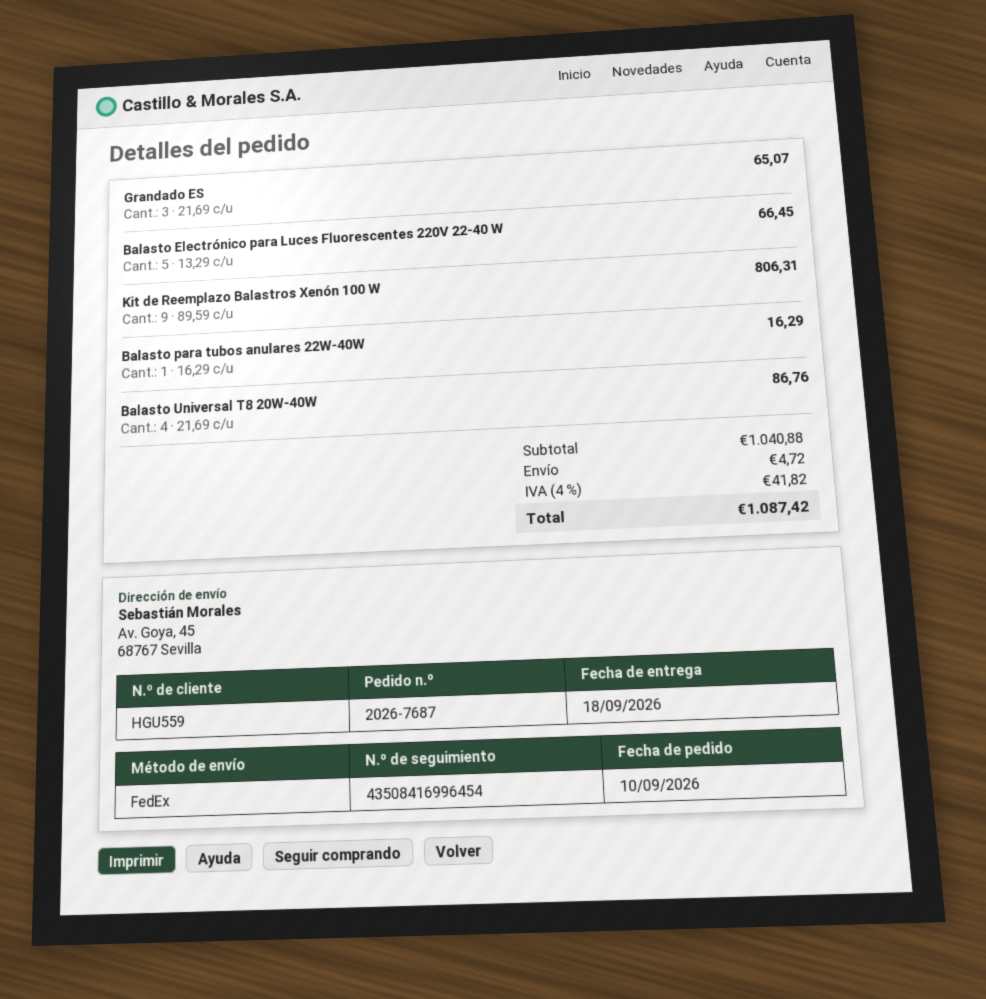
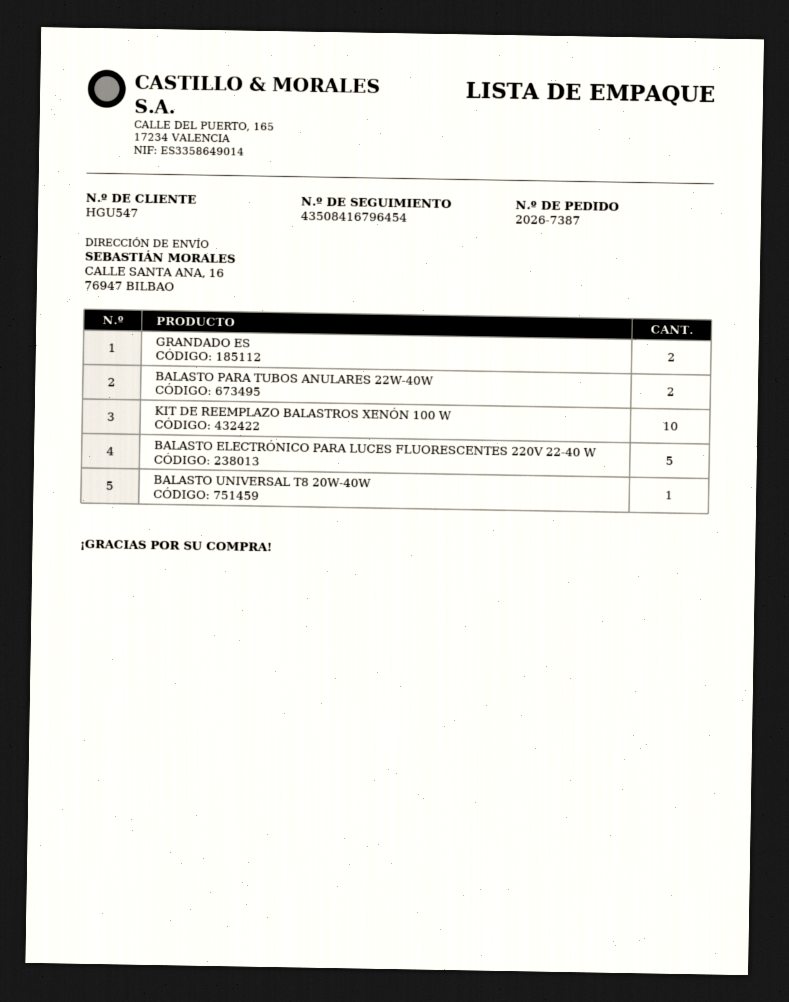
order number: 2026-7687 -> 2026-7387
customer number: HGU559 -> HGU547
tracking number: 43508416996454 -> 43508416796454
ship to: Av. Goya, 45, 68767 Sevilla -> CALLE SANTA ANA, 16, 76947 BILBAO
Grandado ES: 3 -> 2
Kit de Reemplazo Balastros Xenón 100 W: 9 -> 10
Balasto para tubos anulares 22W-40W: 1 -> 2
Balasto Universal T8 20W-40W: 4 -> 1

